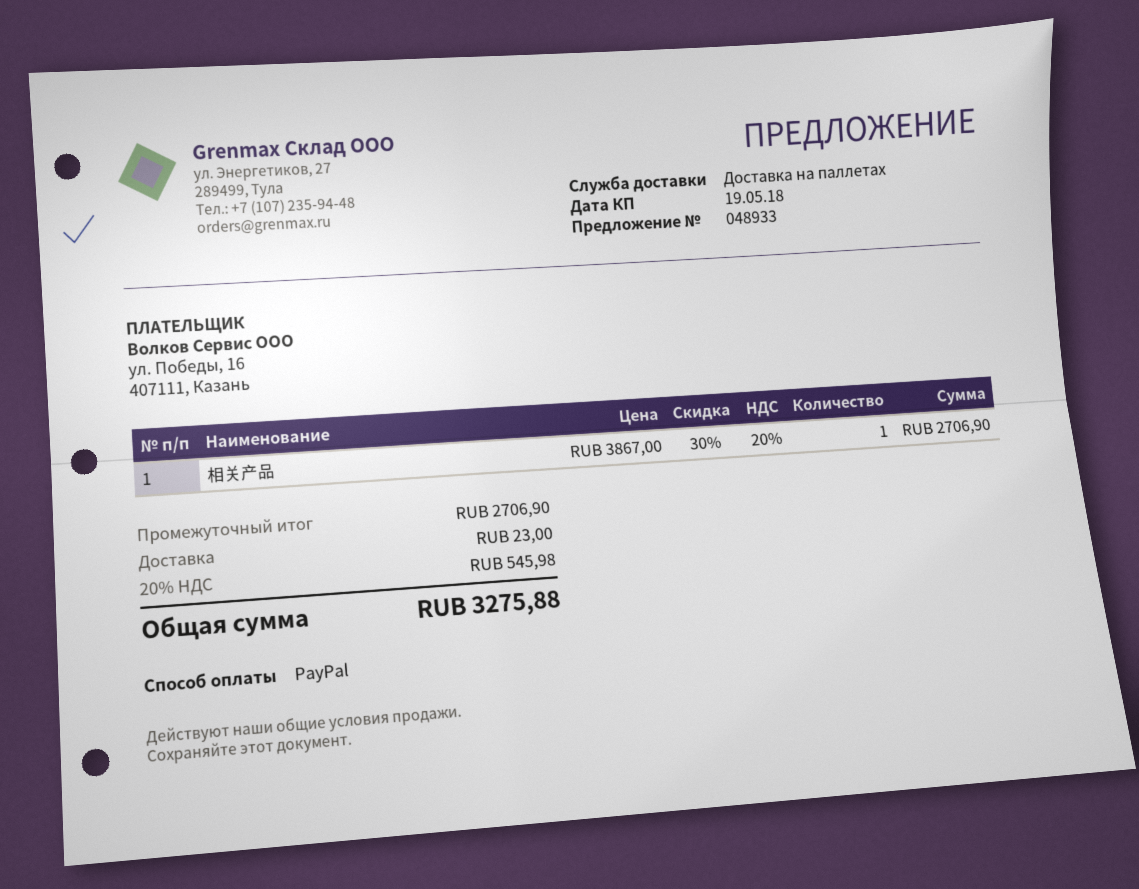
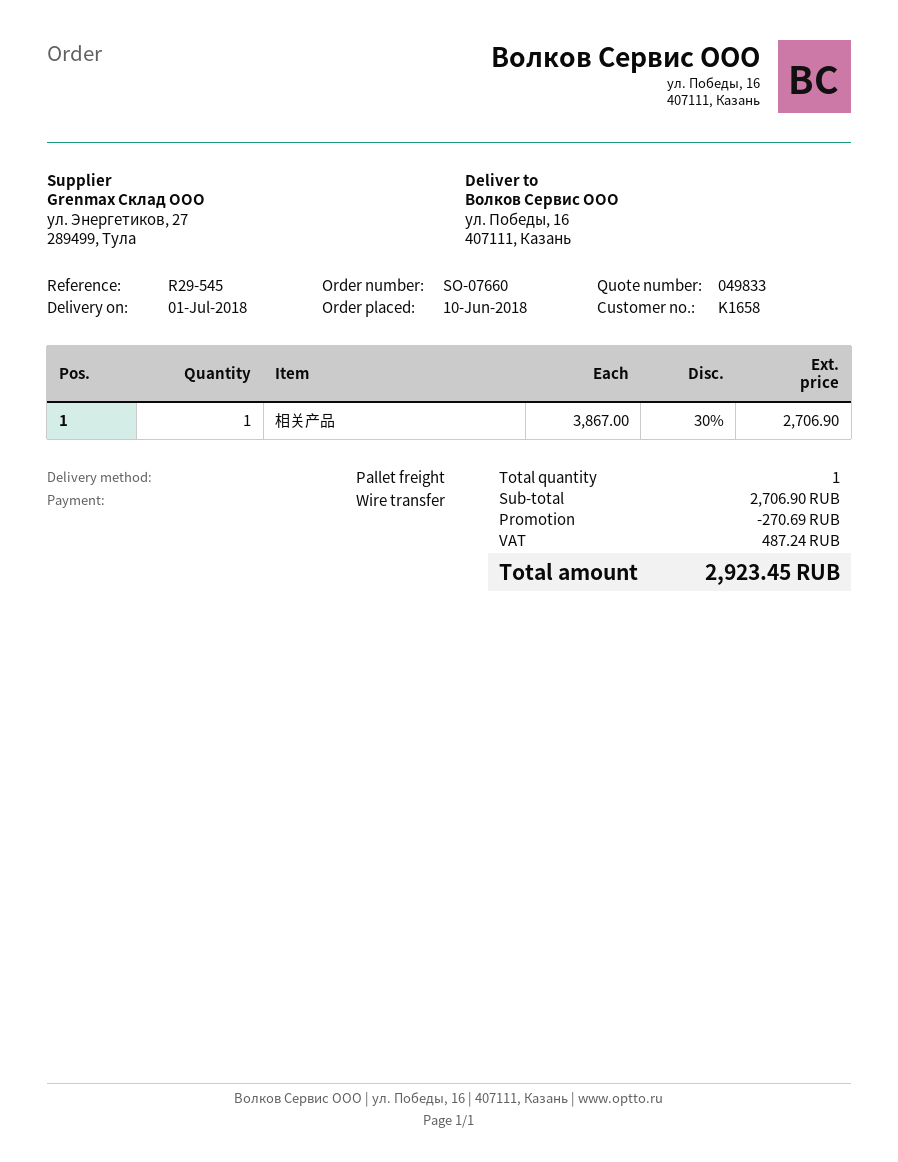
quote number: 048933 -> 049833
payment method: PayPal -> bank transfer
discount: none -> 270.69
shipping: 23.00 -> none
tax: 545.98 -> 487.24
total: 3275.88 -> 2923.45

